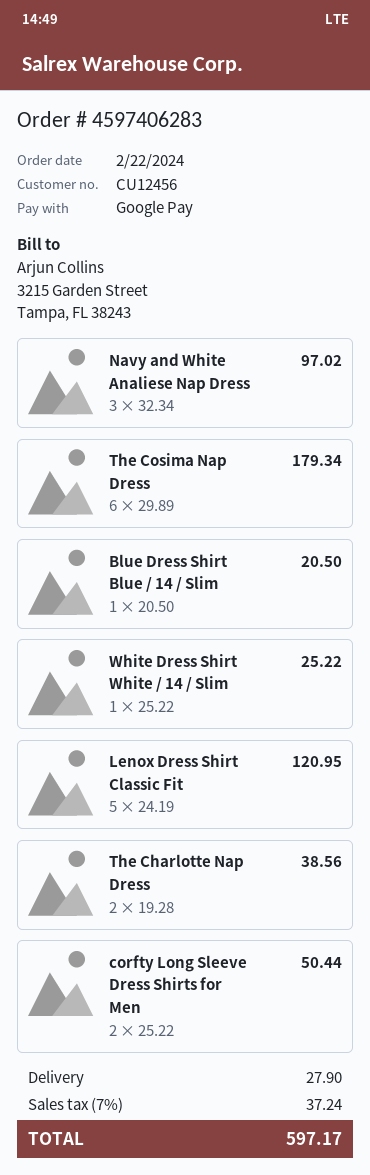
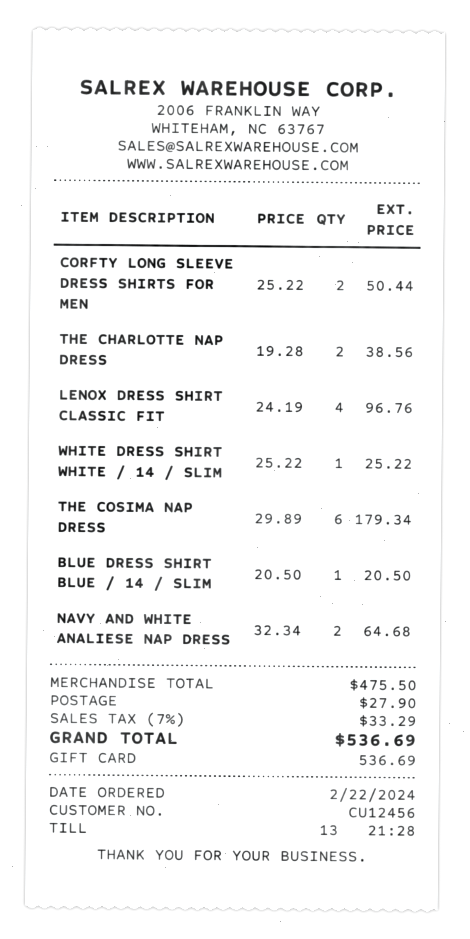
payment method: Google Pay -> gift card
Navy and White Analiese Nap Dress: 3 x 32.34 = 97.02 -> 2 x 32.34 = 64.68
Lenox Dress Shirt Classic Fit: 5 x 24.19 = 120.95 -> 4 x 24.19 = 96.76
tax: 7% = 37.24 -> 7% = 33.29
total: 597.17 -> 536.69

